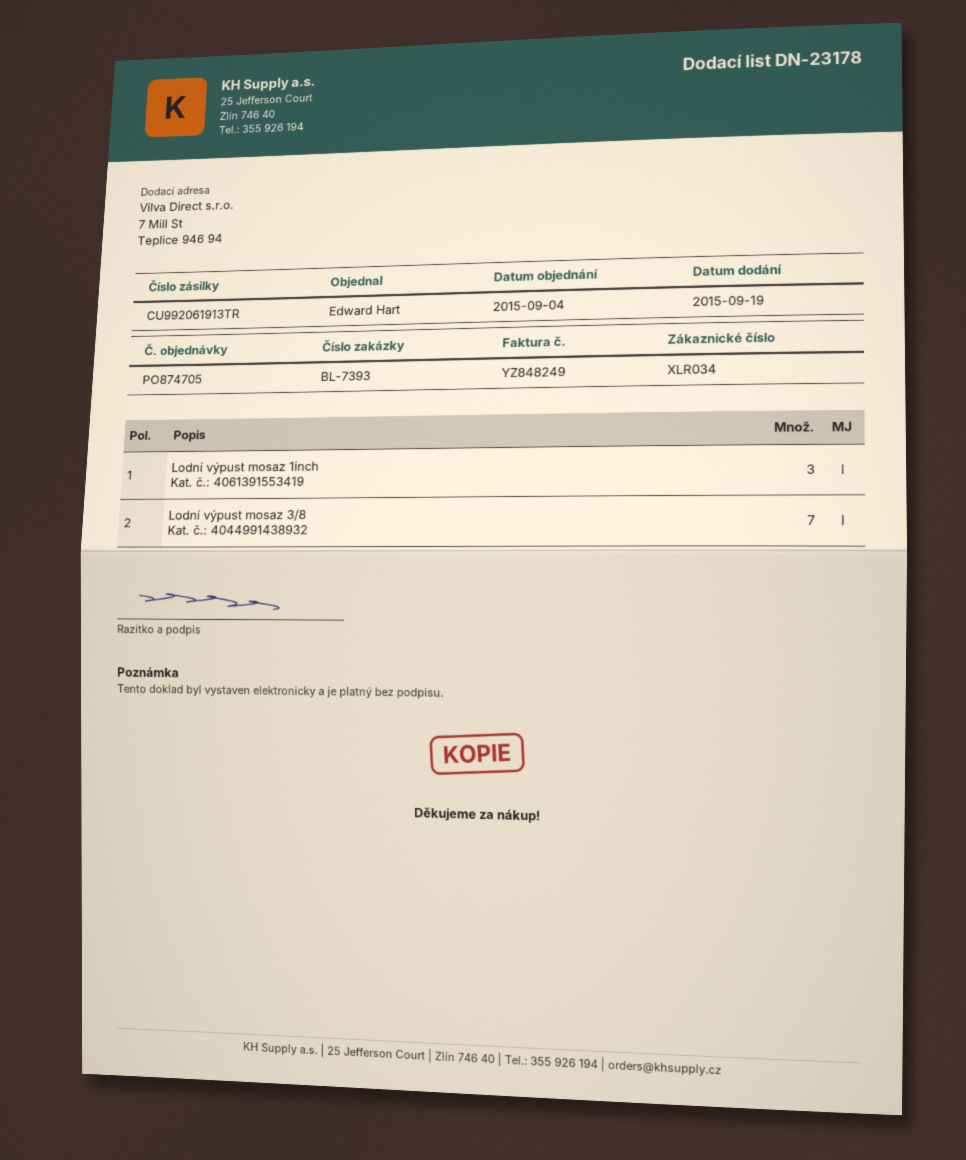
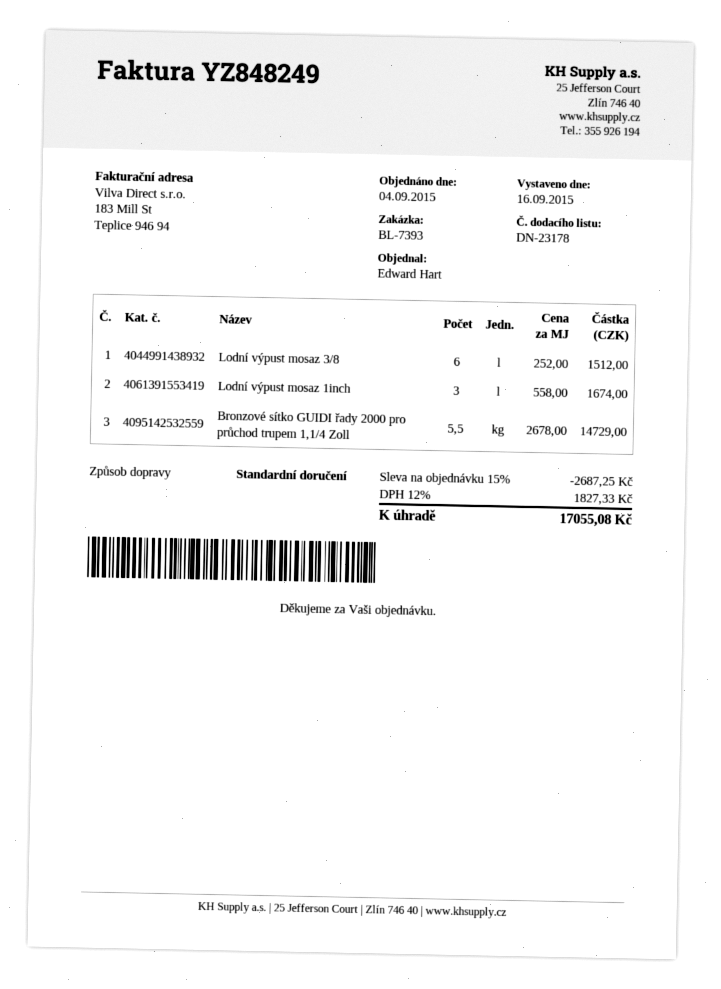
Lodní výpust mosaz 3/8: 7 -> 6
Bronzové sítko GUIDI řady 2000 pro průchod trupem 1,1/4 Zoll: none -> 5.5

